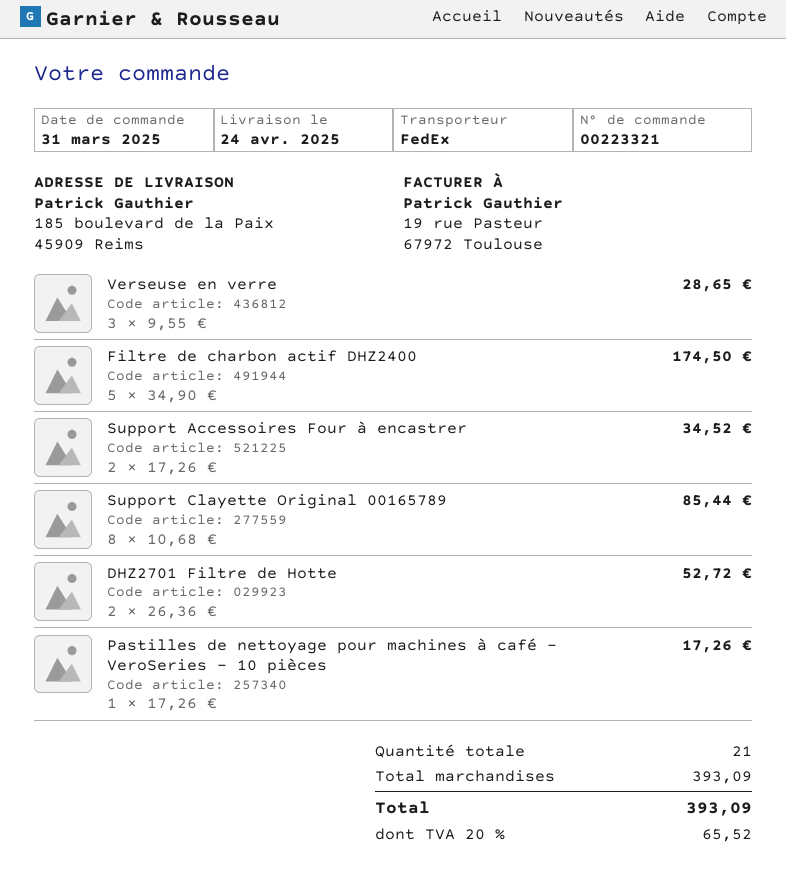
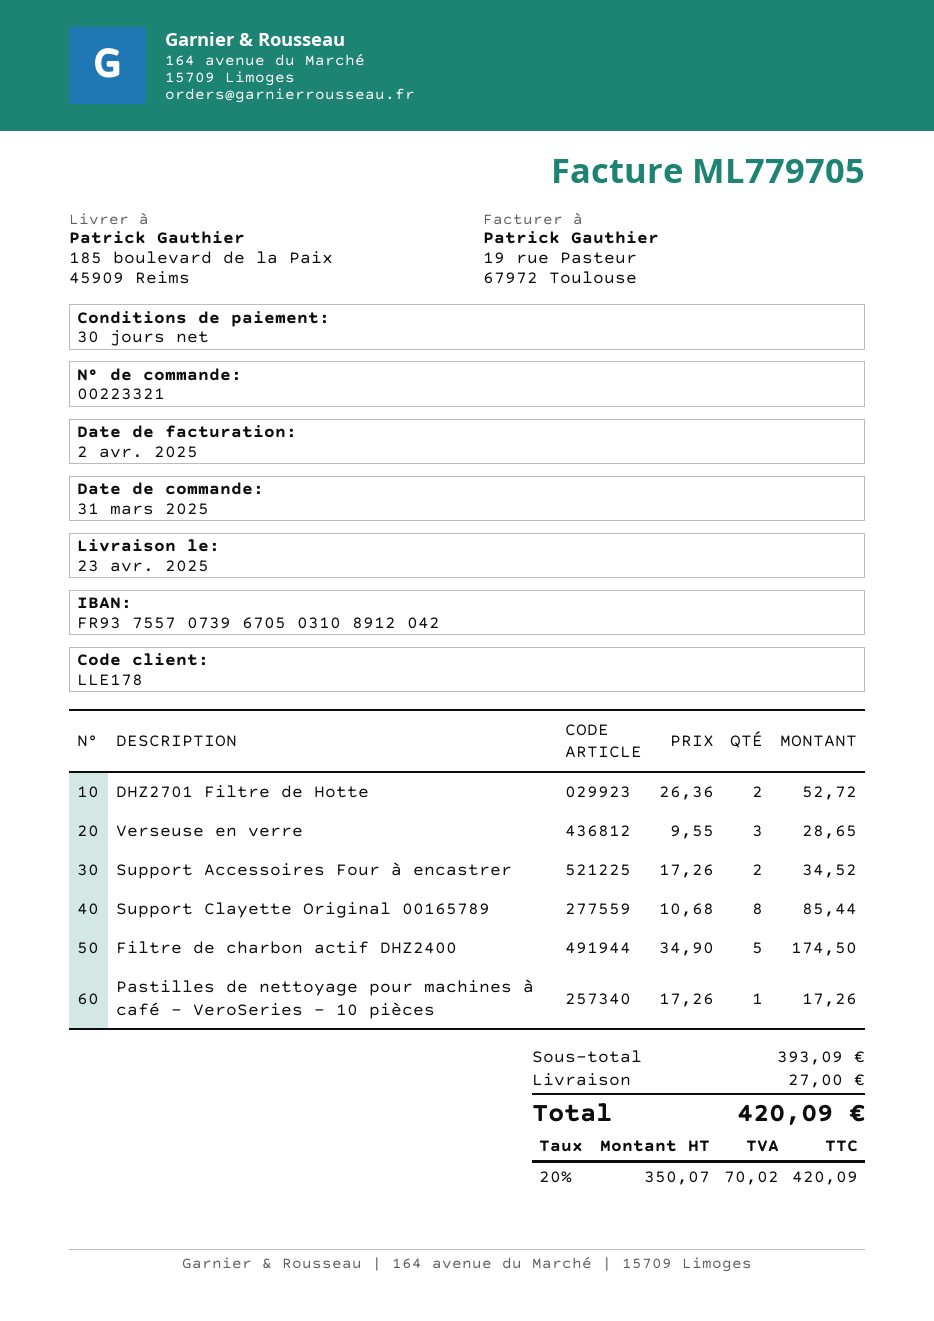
delivery date: 2025-04-24 -> 2025-04-23
shipping: none -> 27.00
tax: 20% = 65.52 -> 20% = 70.02
total: 393.09 -> 420.09

